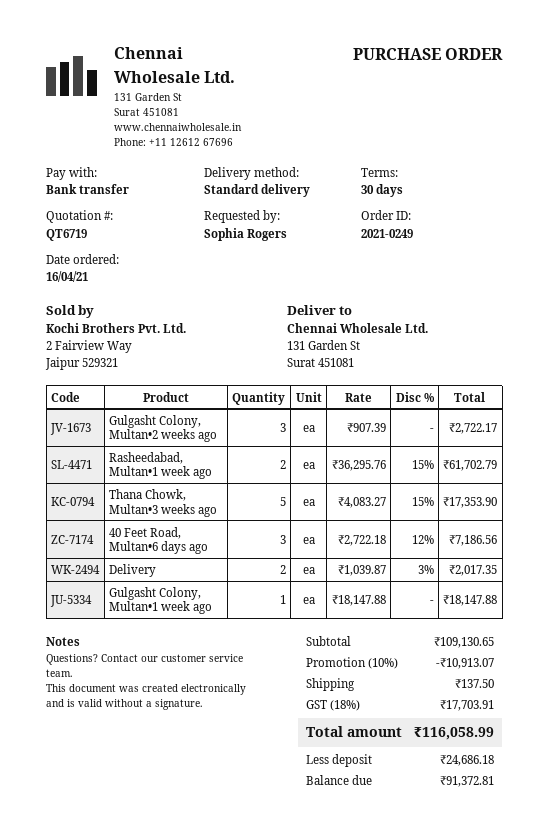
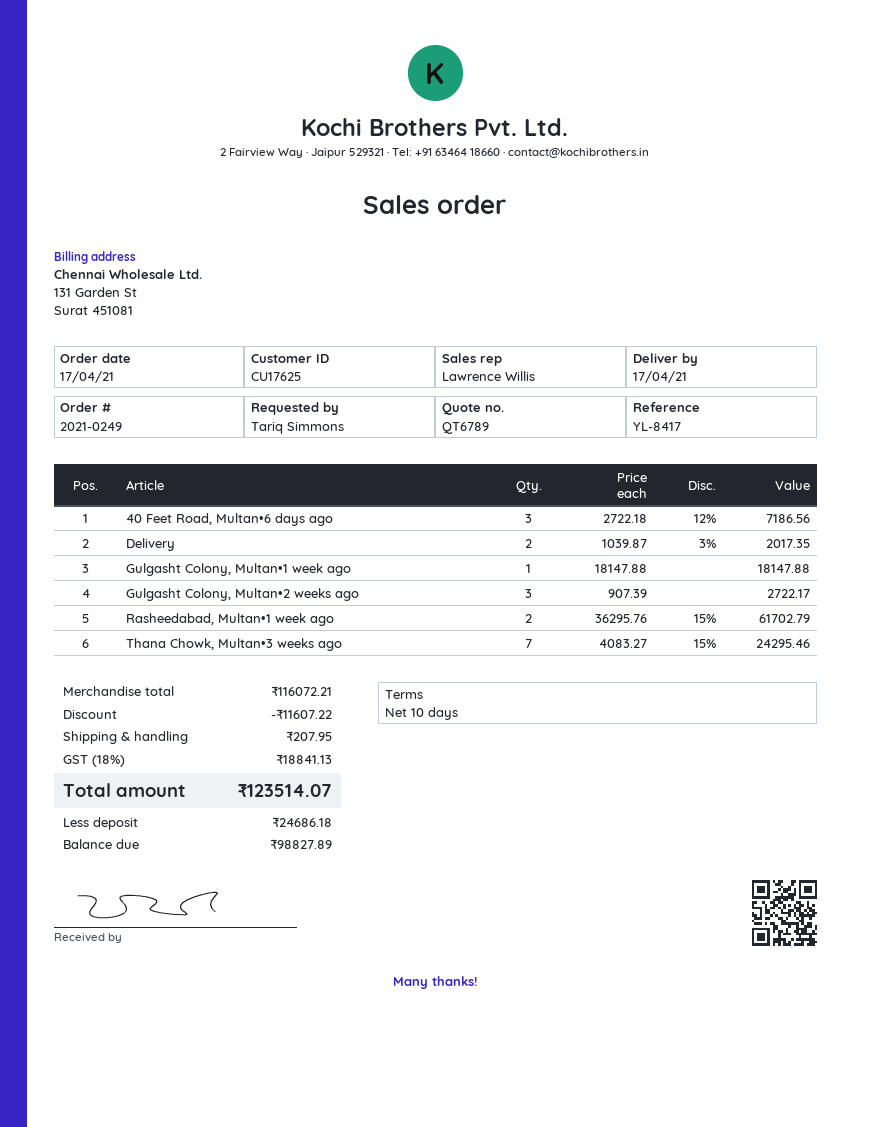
quote number: QT6719 -> QT6789
order date: 2021-04-16 -> 2021-04-17
payment terms: 30 days -> 10 days
ordered by: Sophia Rogers -> Tariq Simmons
Thana Chowk, Multan•3 weeks ago: 5 x 4083.27 - 15% = 17353.90 -> 7 x 4083.27 - 15% = 24295.46
subtotal: 109130.65 -> 116072.21
discount: 10913.07 -> 11607.22
shipping: 137.50 -> 207.95
tax: 18% = 17703.91 -> 18% = 18841.13
total: 116058.99 -> 123514.07
balance: 91372.81 -> 98827.89

